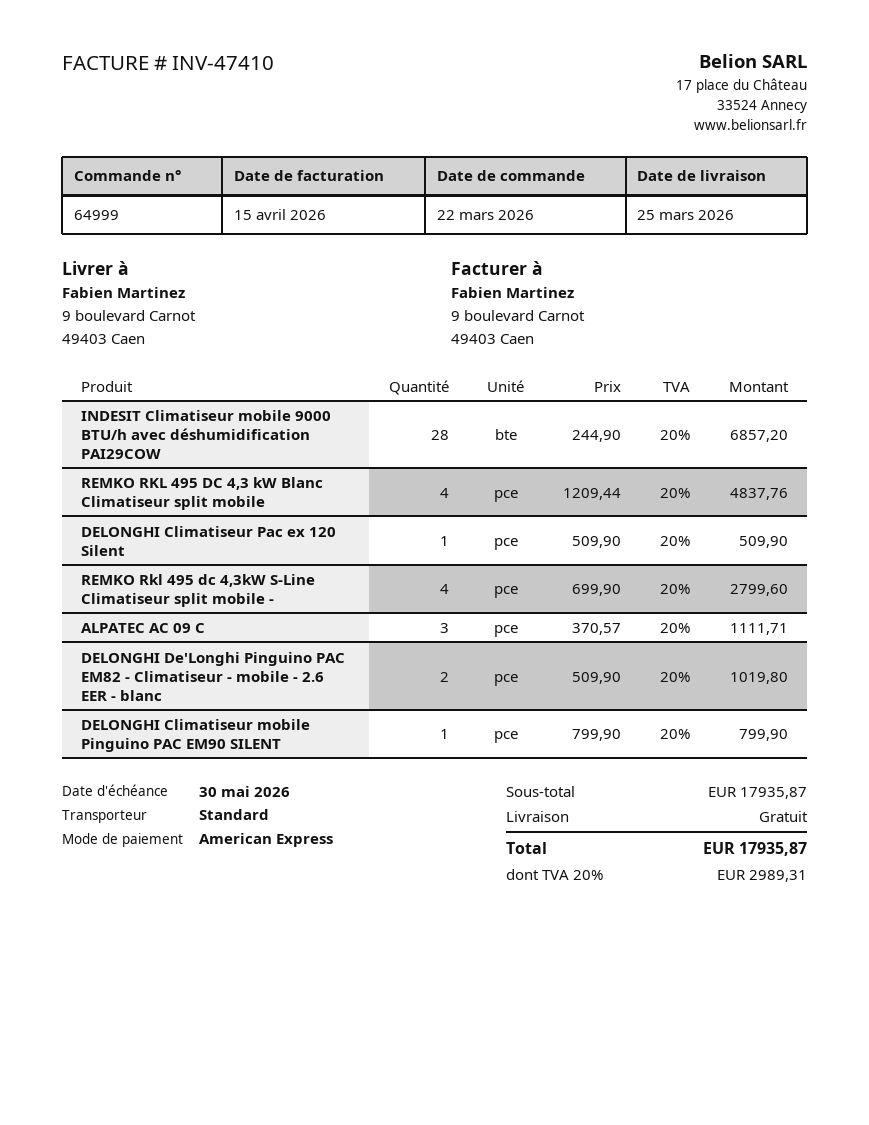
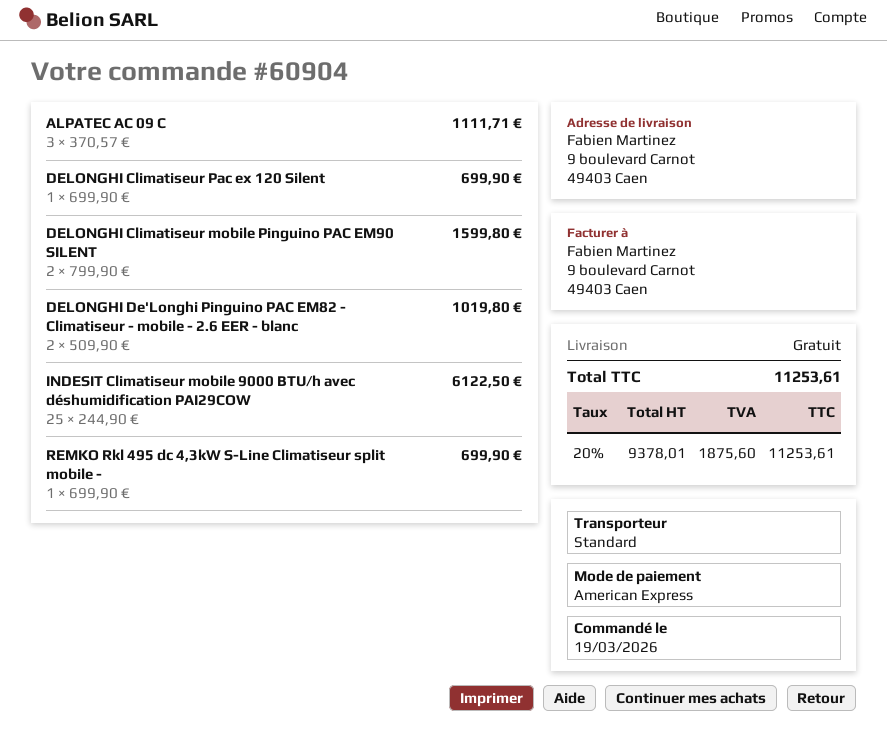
order number: 64999 -> 60904
order date: 2026-03-22 -> 2026-03-19
INDESIT Climatiseur mobile 9000 BTU/h avec déshumidification PAI29COW: 28 x 244.90 = 6857.20 -> 25 x 244.90 = 6122.50
REMKO RKL 495 DC 4,3 kW Blanc Climatiseur split mobile: 4 x 1209.44 = 4837.76 -> none
DELONGHI Climatiseur Pac ex 120 Silent: 1 x 509.90 = 509.90 -> 1 x 699.90 = 699.90
REMKO Rkl 495 dc 4,3kW S-Line Climatiseur split mobile -: 4 x 699.90 = 2799.60 -> 1 x 699.90 = 699.90
DELONGHI Climatiseur mobile Pinguino PAC EM90 SILENT: 1 x 799.90 = 799.90 -> 2 x 799.90 = 1599.80
tax: 20% = 2989.31 -> 20% = 1875.60
total: 17935.87 -> 11253.61

